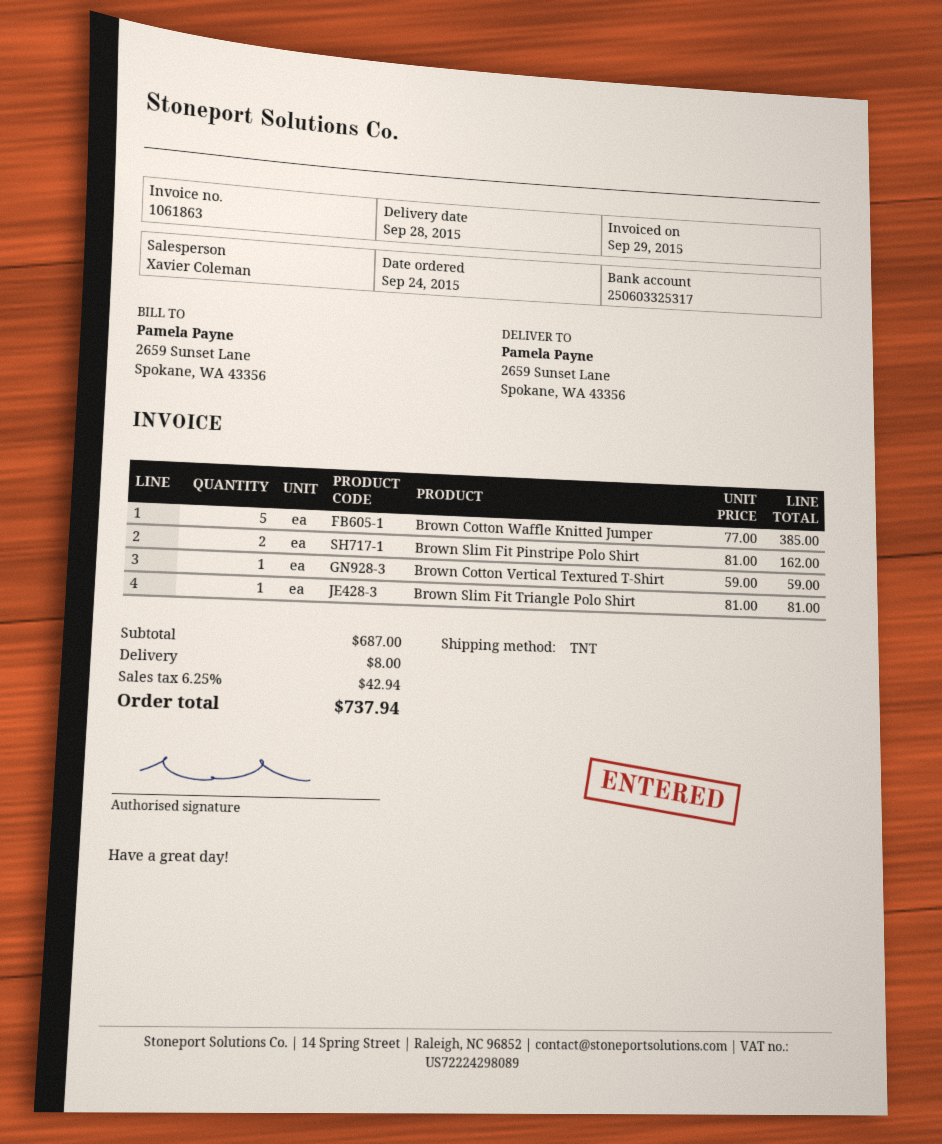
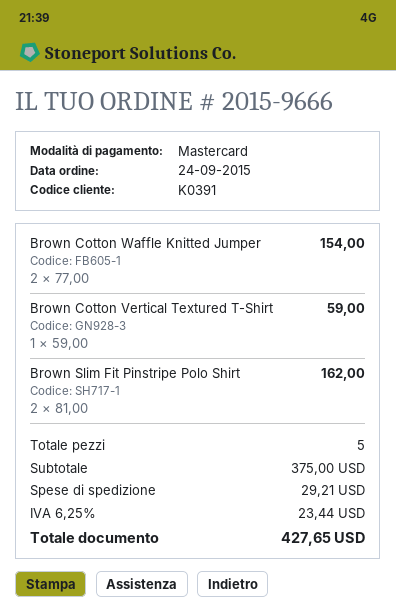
Brown Cotton Waffle Knitted Jumper: 5 x 77.00 = 385.00 -> 2 x 77.00 = 154.00
Brown Slim Fit Triangle Polo Shirt: 1 x 81.00 = 81.00 -> none
subtotal: 687.00 -> 375.00
shipping: 8.00 -> 29.21
tax: 6.25% = 42.94 -> 6.25% = 23.44
total: 737.94 -> 427.65

